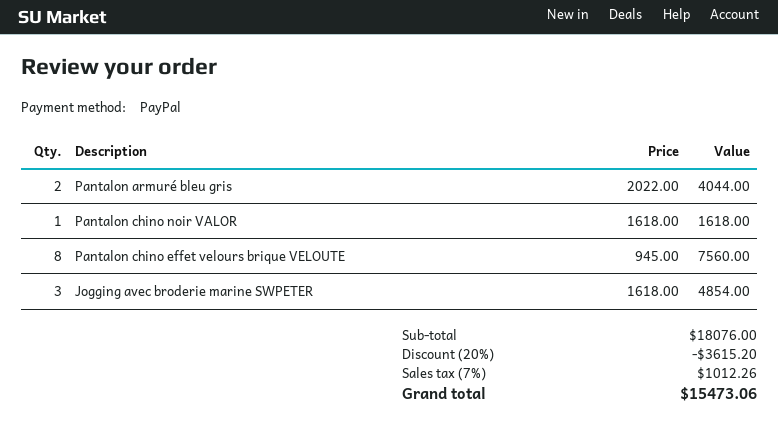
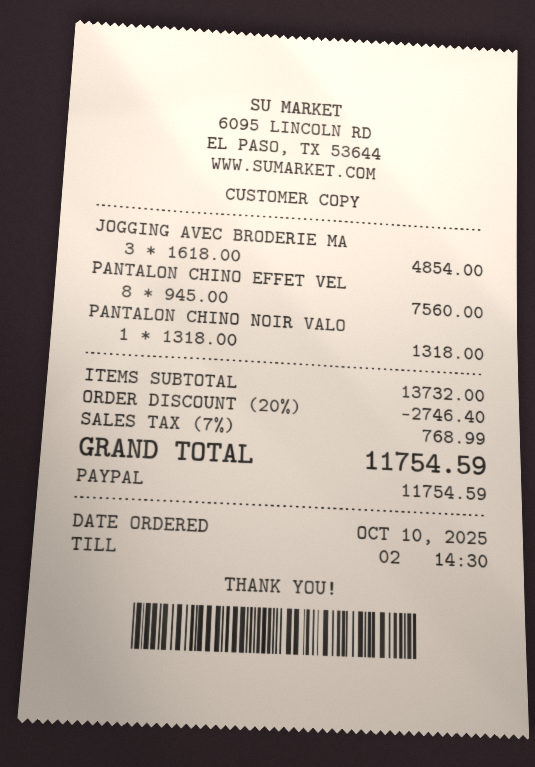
Pantalon armuré bleu gris: 2 x 2022.00 = 4044.00 -> none
Pantalon chino noir VALOR: 1 x 1618.00 = 1618.00 -> 1 x 1318.00 = 1318.00
subtotal: 18076.00 -> 13732.00
discount: 20% = 3615.20 -> 20% = 2746.40
tax: 7% = 1012.26 -> 7% = 768.99
total: 15473.06 -> 11754.59

